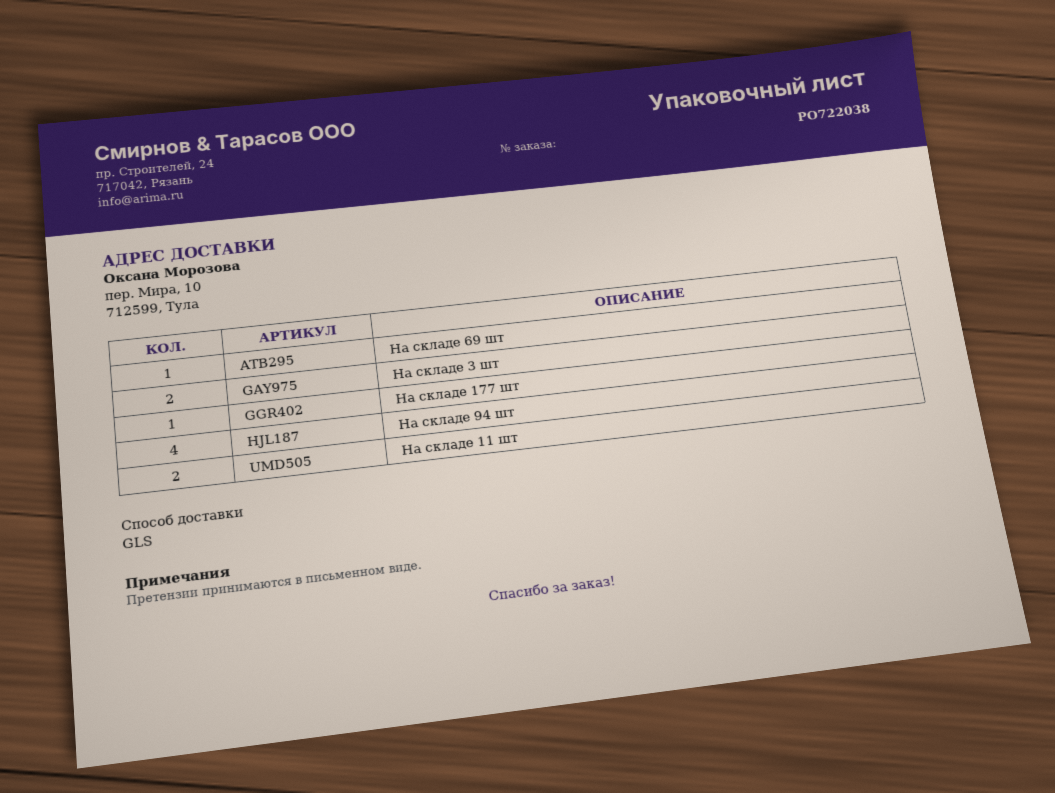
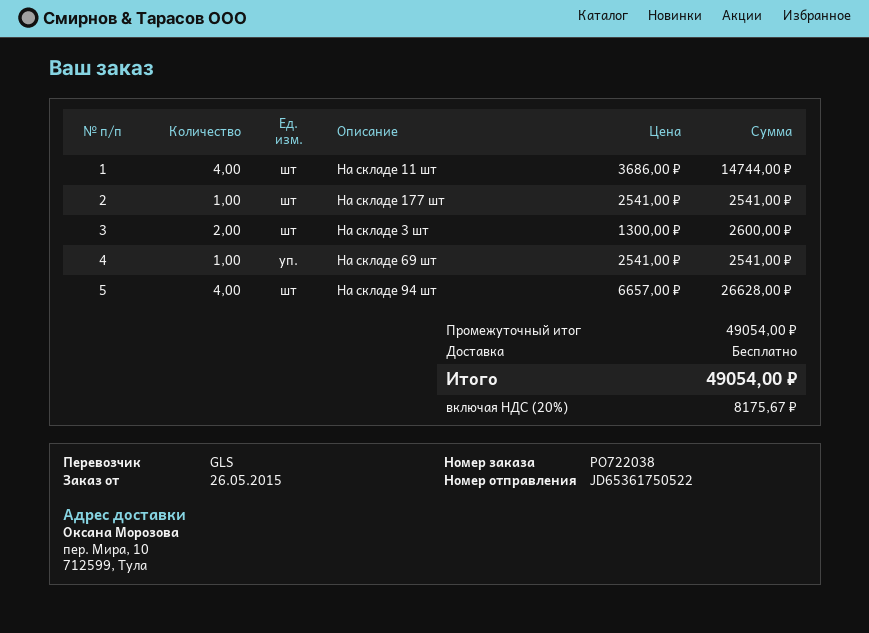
На складе 11 шт: 2 -> 4

